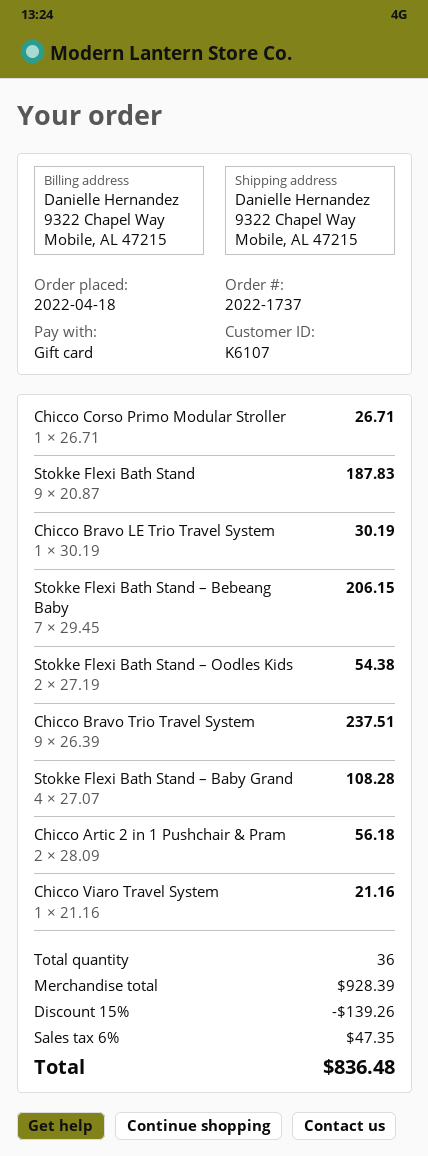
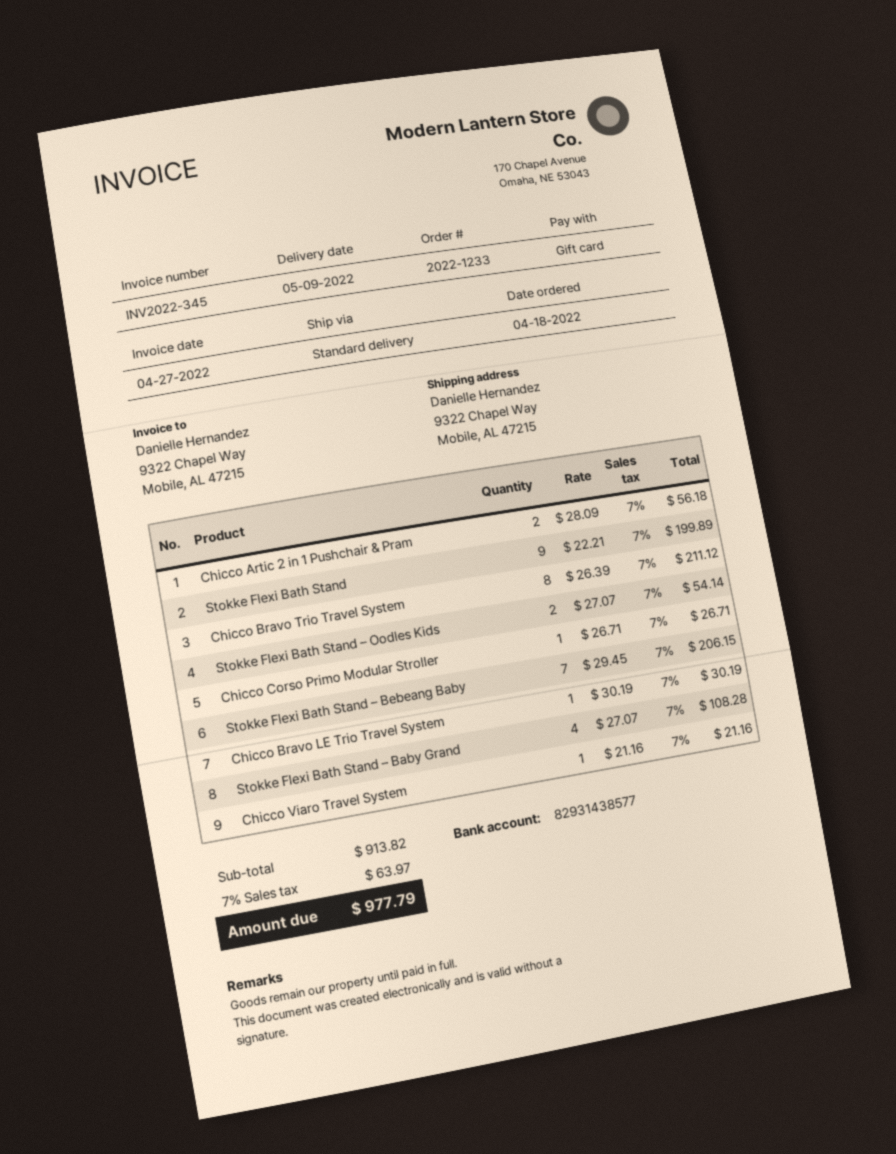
order number: 2022-1737 -> 2022-1233
Stokke Flexi Bath Stand: 9 x 20.87 = 187.83 -> 9 x 22.21 = 199.89
Stokke Flexi Bath Stand – Oodles Kids: 2 x 27.19 = 54.38 -> 2 x 27.07 = 54.14
Chicco Bravo Trio Travel System: 9 x 26.39 = 237.51 -> 8 x 26.39 = 211.12
subtotal: 928.39 -> 913.82
discount: 15% = 139.26 -> none
tax: 6% = 47.35 -> 7% = 63.97
total: 836.48 -> 977.79

